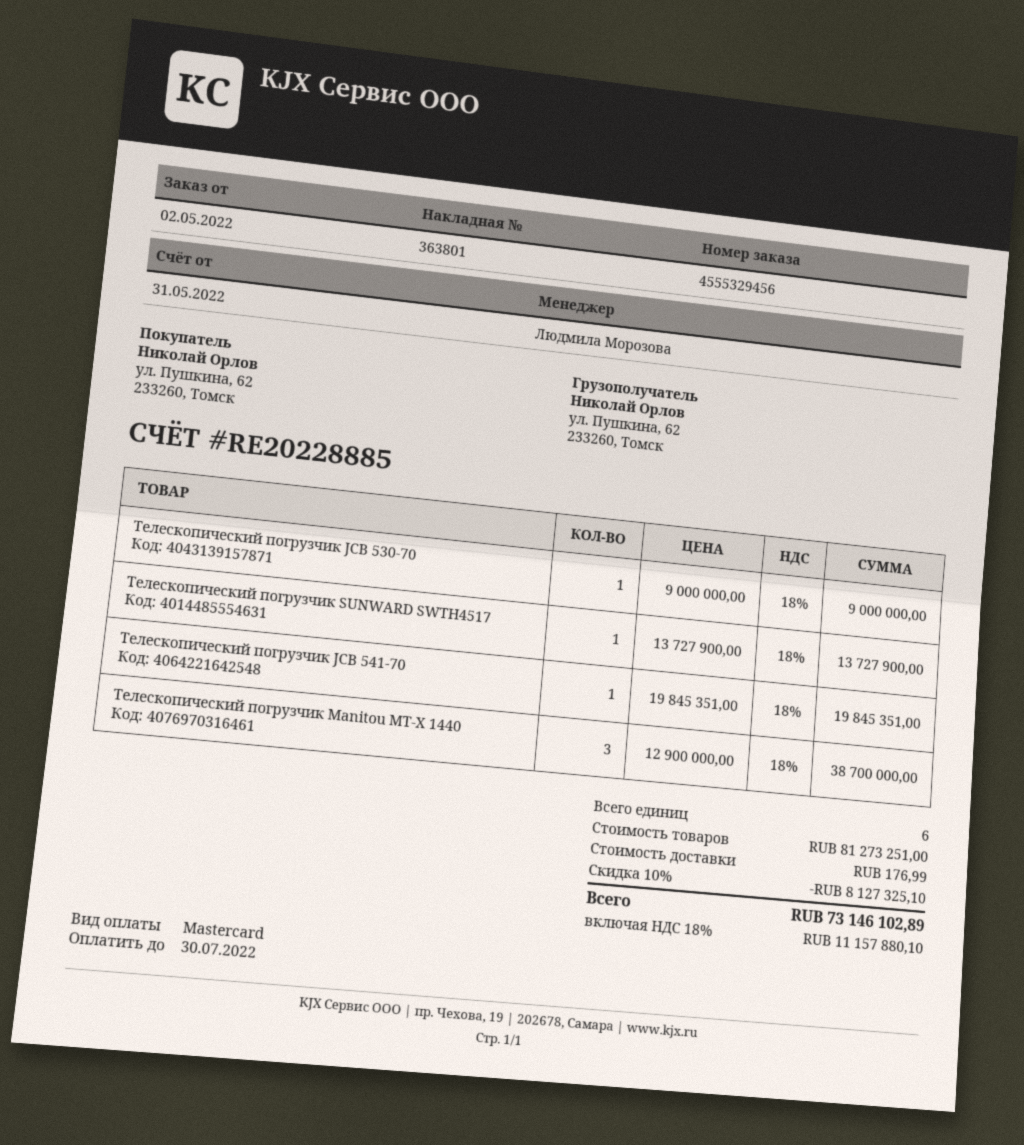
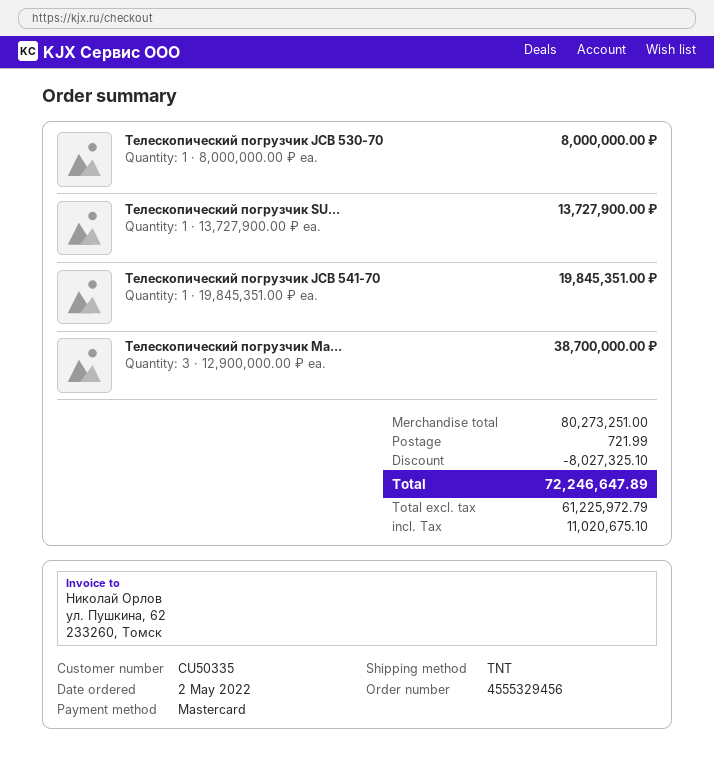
Телескопический погрузчик JCB 530-70: 1 x 9000000.00 = 9000000.00 -> 1 x 8000000.00 = 8000000.00
subtotal: 81273251.00 -> 80273251.00
discount: 8127325.10 -> 8027325.10
shipping: 176.99 -> 721.99
tax: 11157880.10 -> 11020675.10
total: 73146102.89 -> 72246647.89

